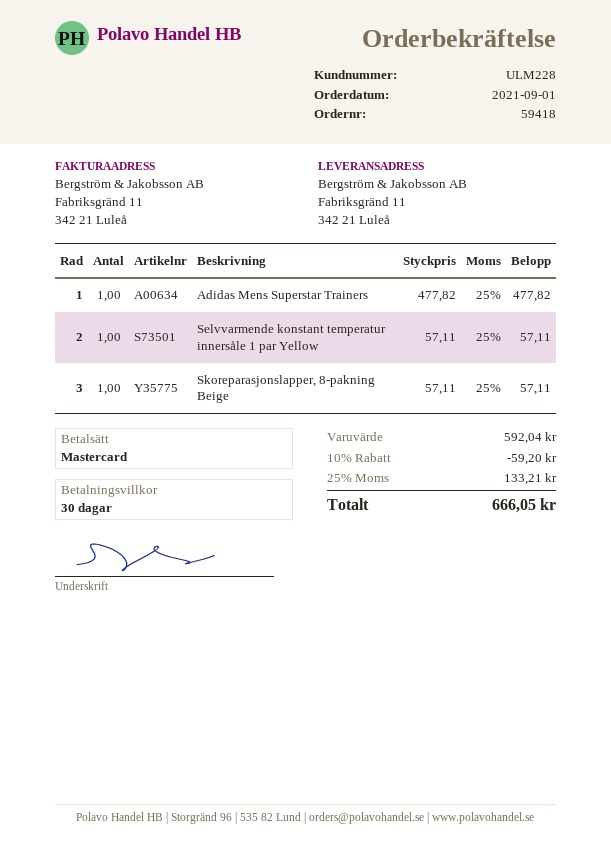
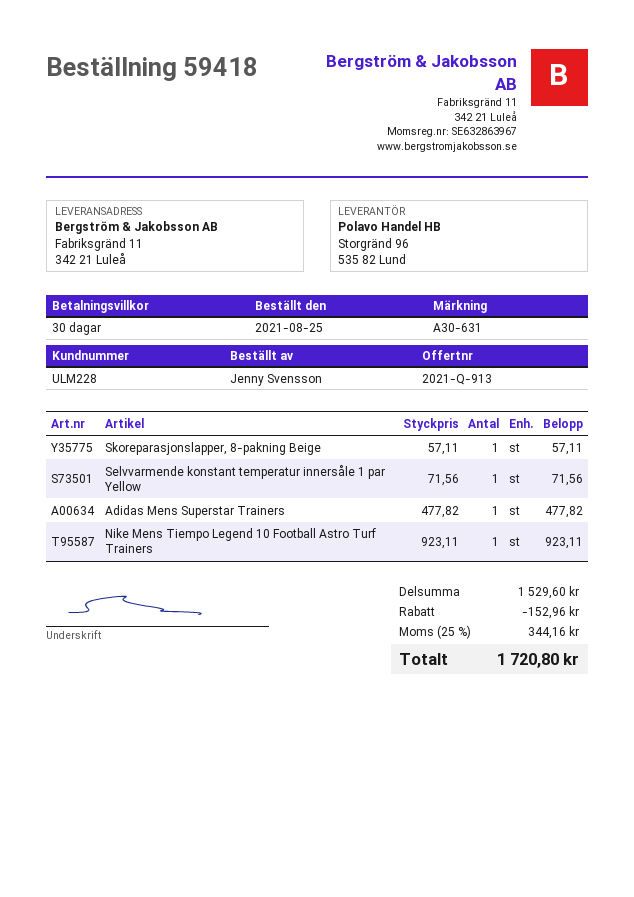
order date: 2021-09-01 -> 2021-08-25
Selvvarmende konstant temperatur innersåle 1 par Yellow: 1 x 57.11 = 57.11 -> 1 x 71.56 = 71.56
Nike Mens Tiempo Legend 10 Football Astro Turf Trainers: none -> 1 x 923.11 = 923.11
subtotal: 592.04 -> 1529.60
discount: 59.20 -> 152.96
tax: 25% = 133.21 -> 25% = 344.16
total: 666.05 -> 1720.80

